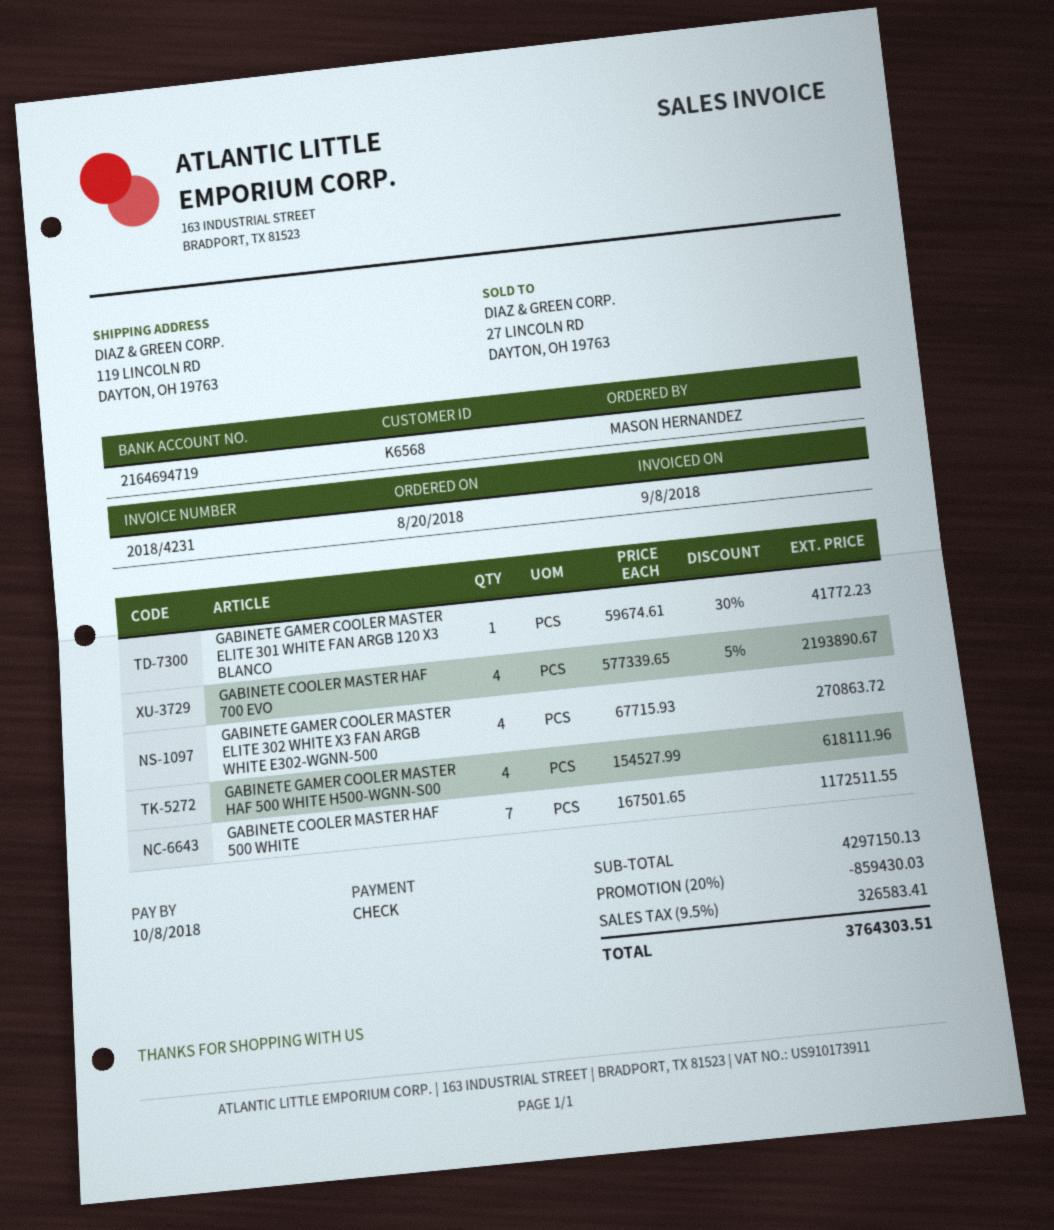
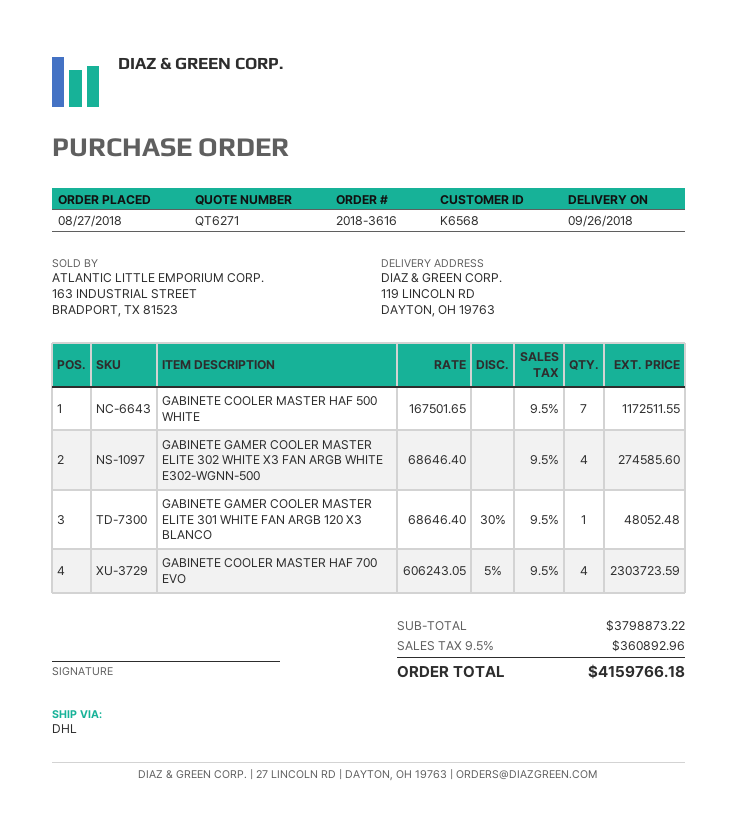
order date: 2018-08-20 -> 2018-08-27
GABINETE GAMER COOLER MASTER ELITE 301 WHITE FAN ARGB 120 X3 BLANCO: 1 x 59674.61 - 30% = 41772.23 -> 1 x 68646.40 - 30% = 48052.48
GABINETE COOLER MASTER HAF 700 EVO: 4 x 577339.65 - 5% = 2193890.67 -> 4 x 606243.05 - 5% = 2303723.59
GABINETE GAMER COOLER MASTER ELITE 302 WHITE X3 FAN ARGB WHITE E302-WGNN-500: 4 x 67715.93 = 270863.72 -> 4 x 68646.40 = 274585.60
GABINETE GAMER COOLER MASTER HAF 500 WHITE H500-WGNN-S00: 4 x 154527.99 = 618111.96 -> none
subtotal: 4297150.13 -> 3798873.22
discount: 20% = 859430.03 -> none
tax: 9.5% = 326583.41 -> 9.5% = 360892.96
total: 3764303.51 -> 4159766.18

